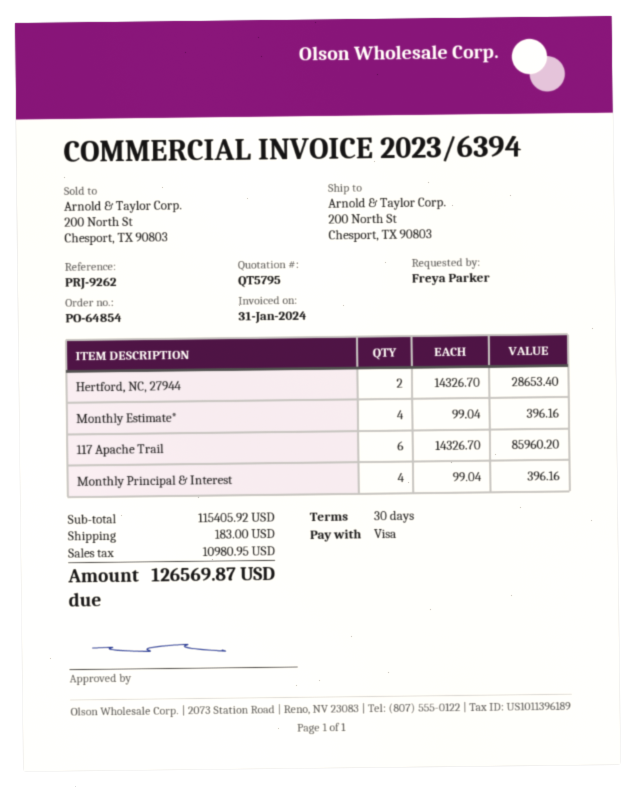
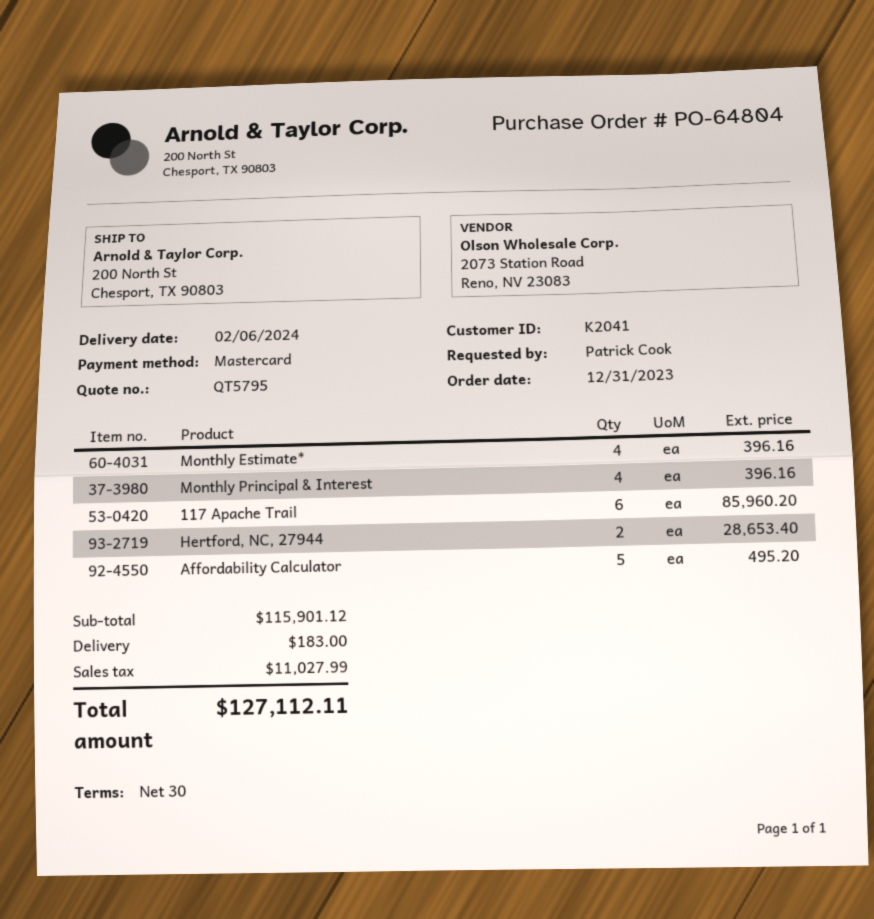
order number: PO-64854 -> PO-64804
ordered by: Freya Parker -> Patrick Cook
payment method: Visa -> Mastercard
Affordability Calculator: none -> 5 for 495.20
subtotal: 115405.92 -> 115901.12
tax: 10980.95 -> 11027.99
total: 126569.87 -> 127112.11

